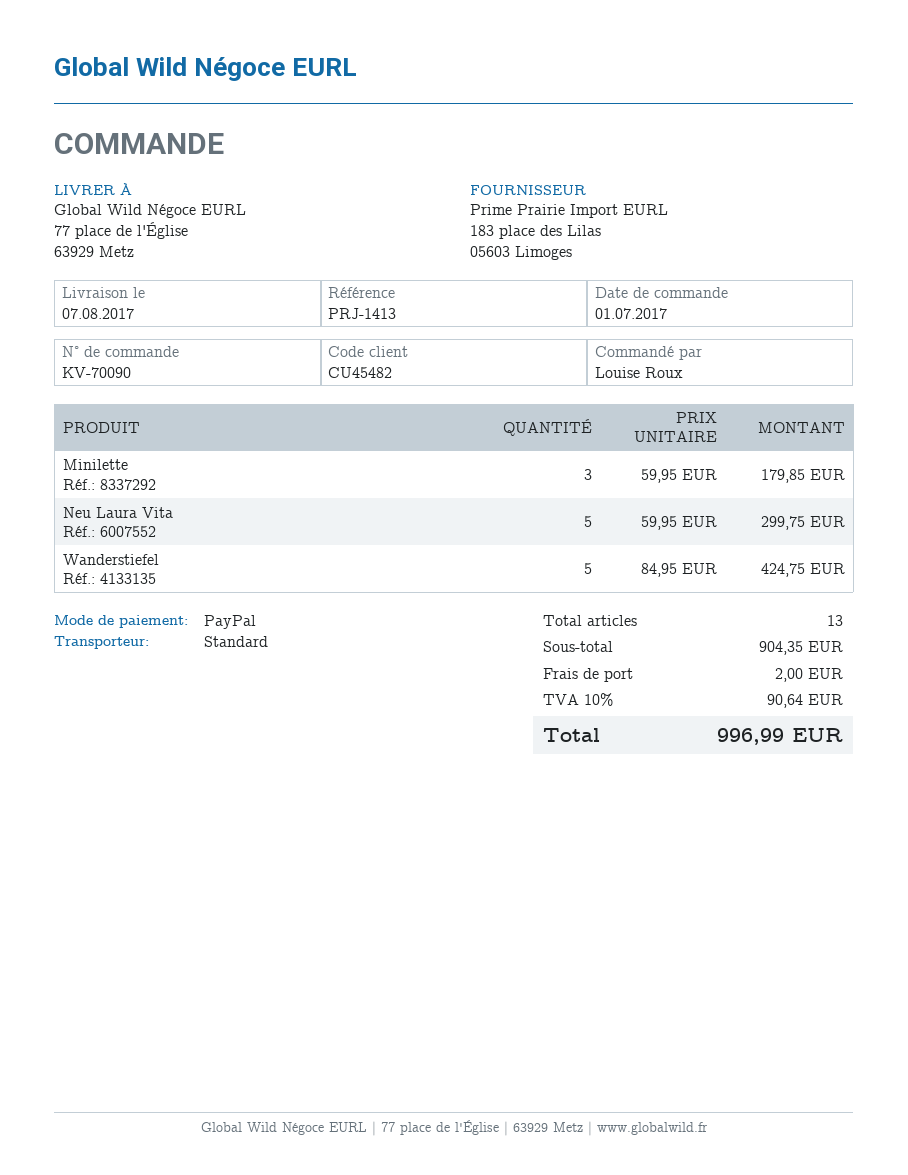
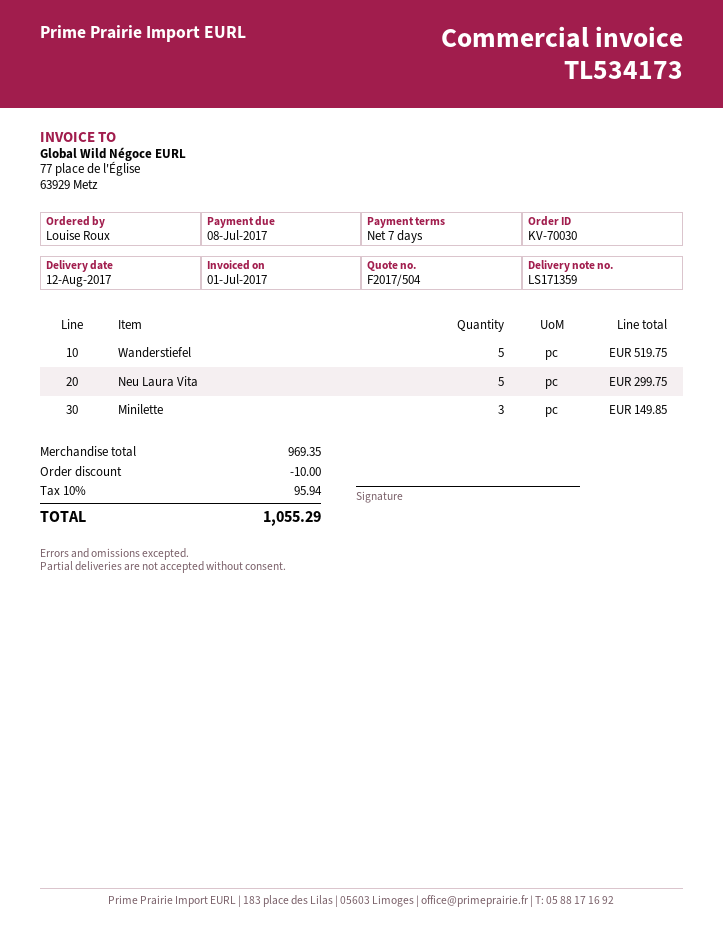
order number: KV-70090 -> KV-70030
delivery date: 2017-08-07 -> 2017-08-12
Minilette: 3 for 179.85 -> 3 for 149.85
Wanderstiefel: 5 for 424.75 -> 5 for 519.75
subtotal: 904.35 -> 969.35
discount: none -> 10.00
shipping: 2.00 -> none
tax: 10% = 90.64 -> 10% = 95.94
total: 996.99 -> 1055.29

